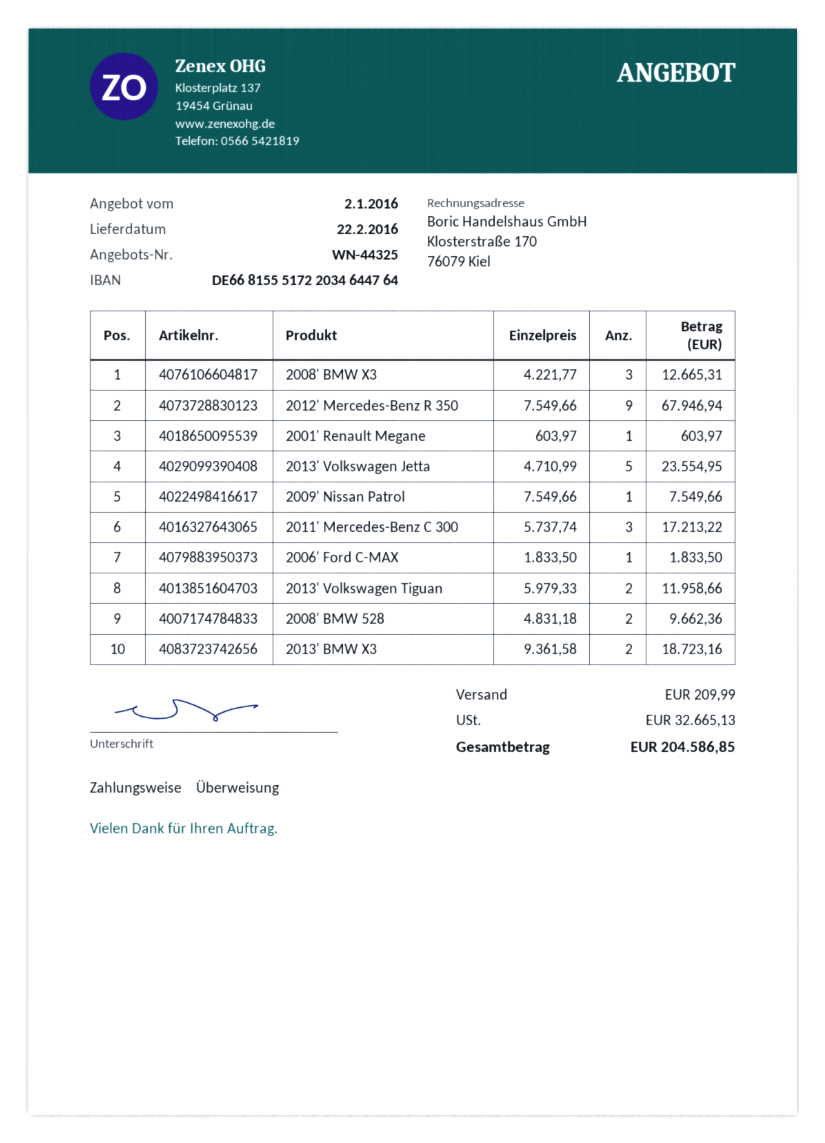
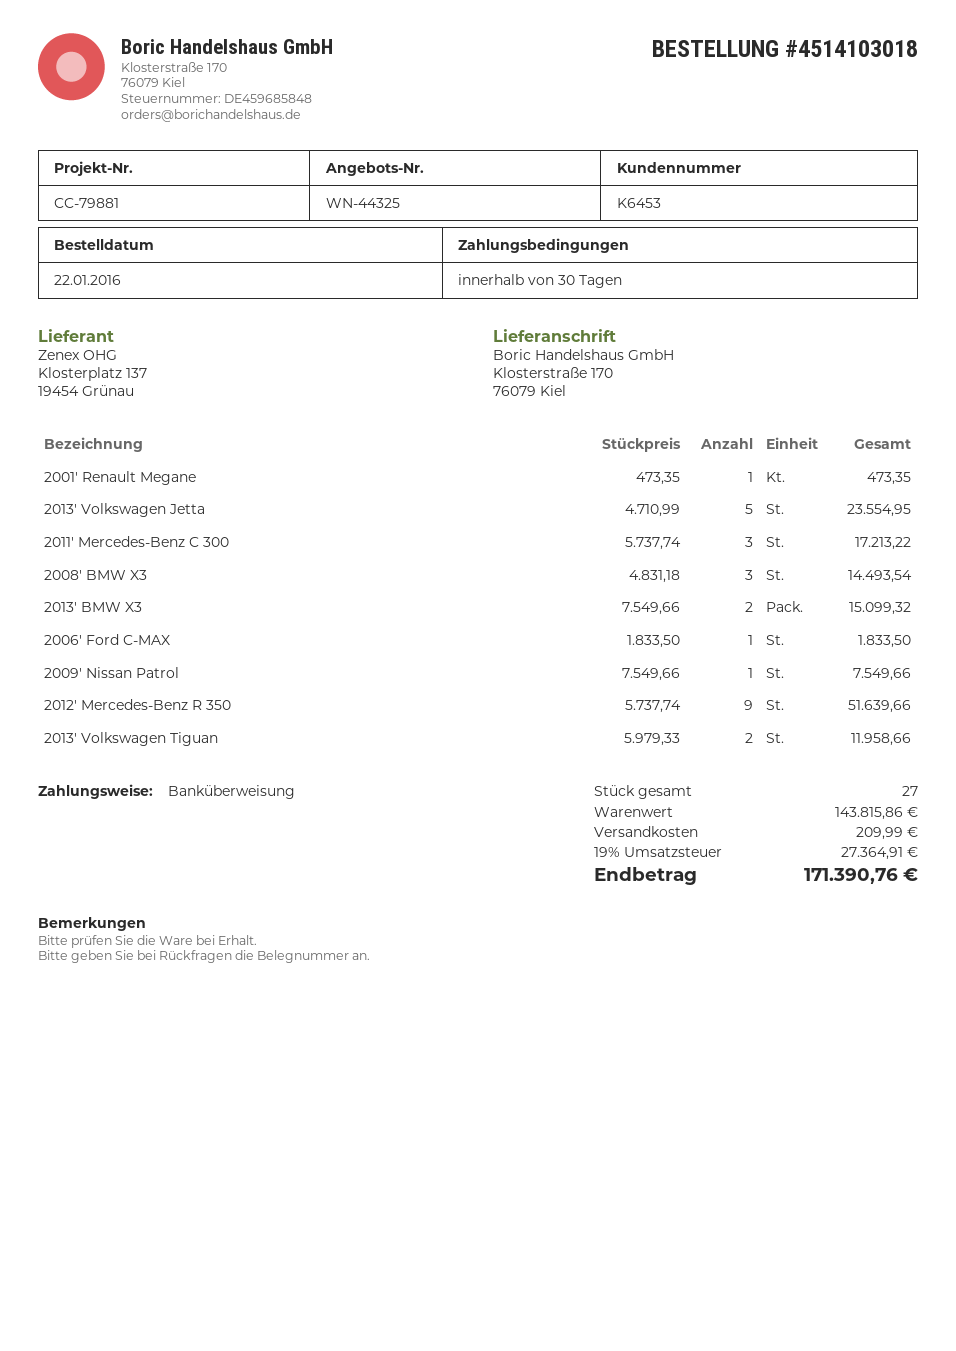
2008' BMW X3: 3 x 4221.77 = 12665.31 -> 3 x 4831.18 = 14493.54
2012' Mercedes-Benz R 350: 9 x 7549.66 = 67946.94 -> 9 x 5737.74 = 51639.66
2001' Renault Megane: 1 x 603.97 = 603.97 -> 1 x 473.35 = 473.35
2008' BMW 528: 2 x 4831.18 = 9662.36 -> none
2013' BMW X3: 2 x 9361.58 = 18723.16 -> 2 x 7549.66 = 15099.32
tax: 32665.13 -> 27364.91
total: 204586.85 -> 171390.76

